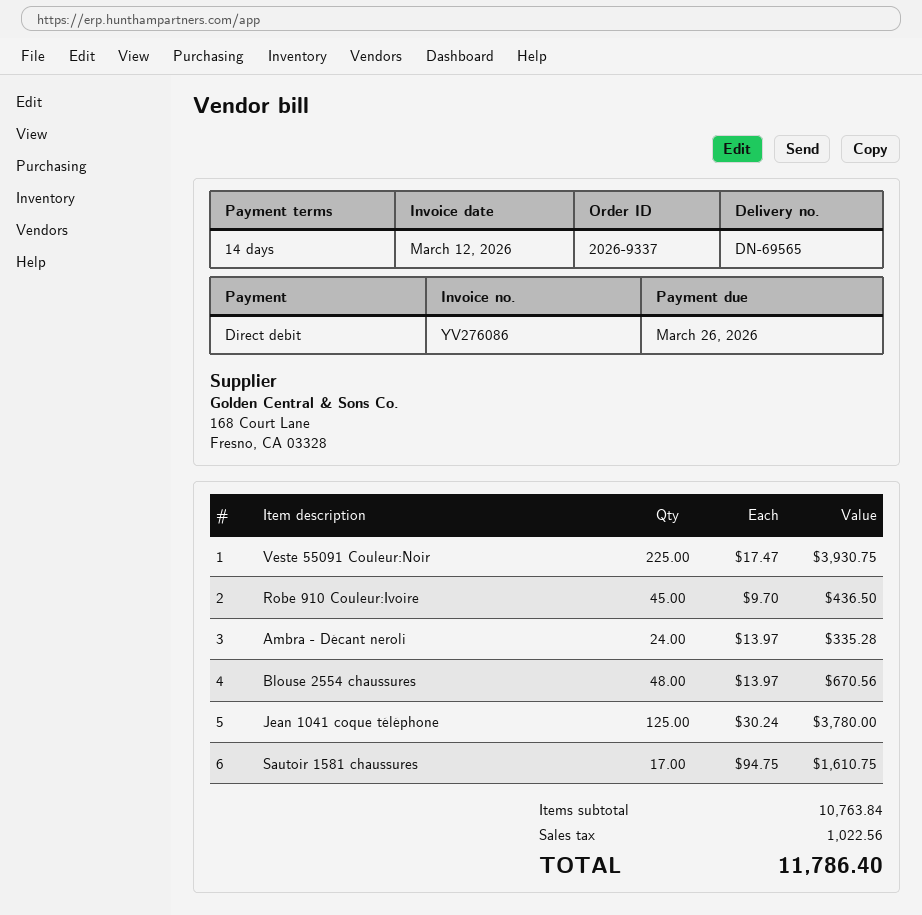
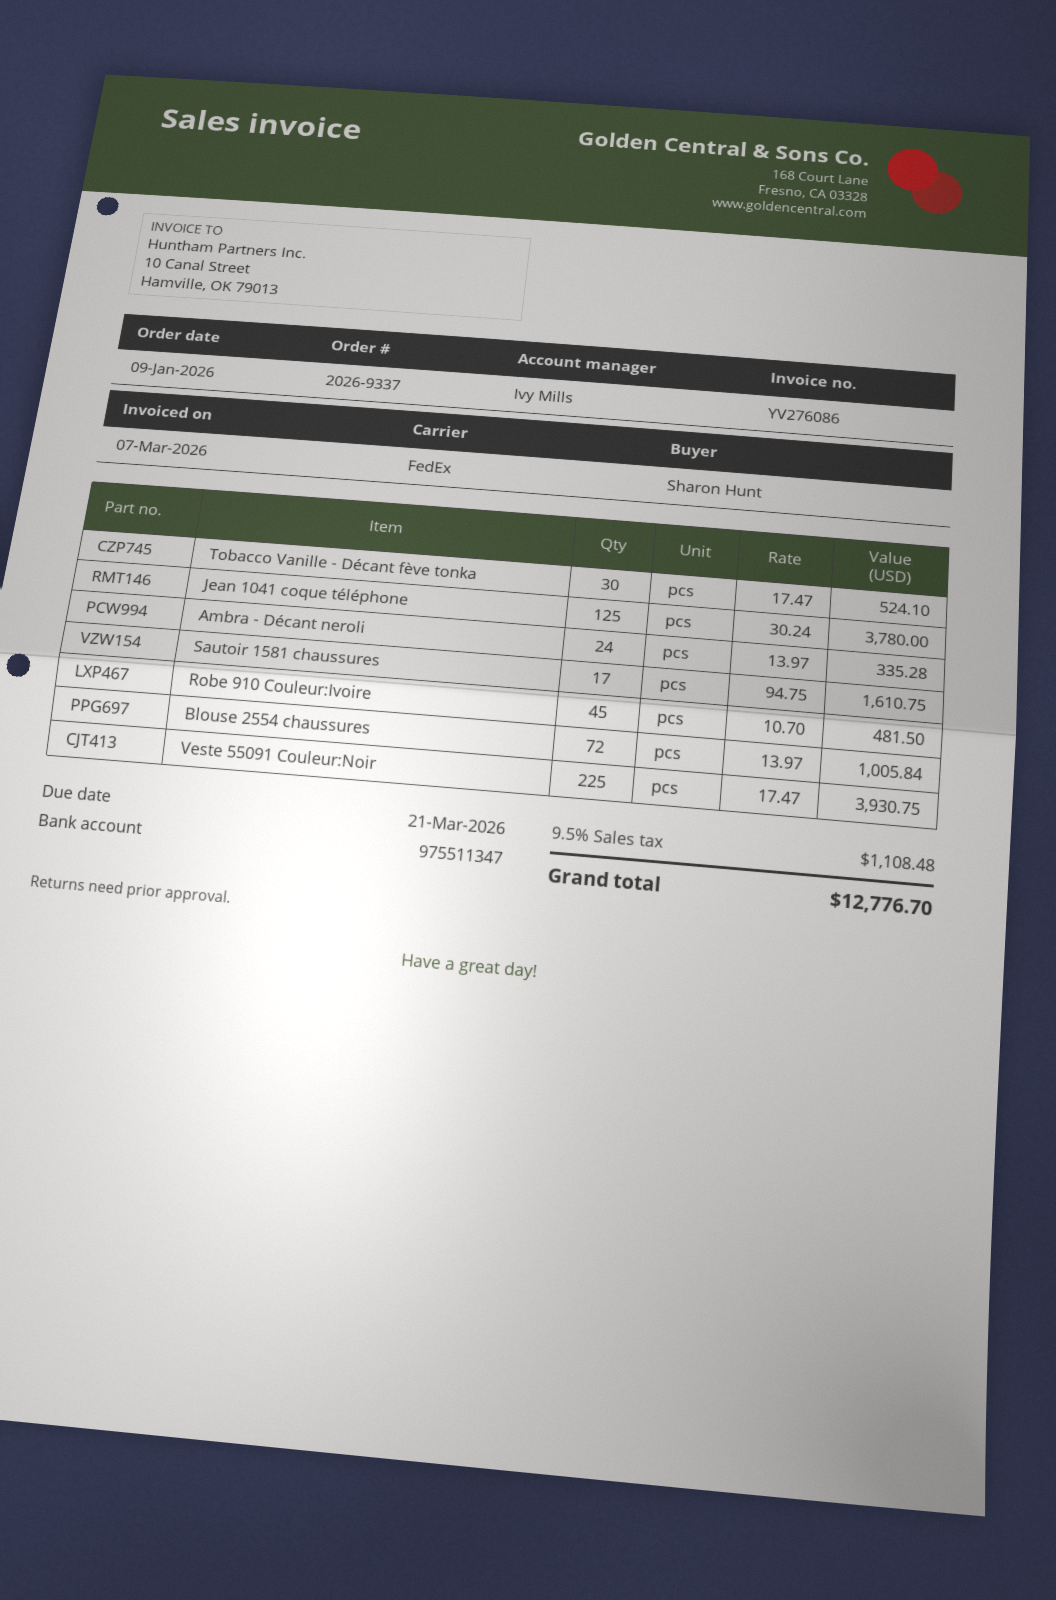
invoice date: 2026-03-12 -> 2026-03-07
due date: 2026-03-26 -> 2026-03-21
Robe 910 Couleur:Ivoire: 45 x 9.70 = 436.50 -> 45 x 10.70 = 481.50
Blouse 2554 chaussures: 48 x 13.97 = 670.56 -> 72 x 13.97 = 1005.84
Tobacco Vanille - Décant fève tonka: none -> 30 x 17.47 = 524.10
tax: 1022.56 -> 1108.48
total: 11786.40 -> 12776.70

